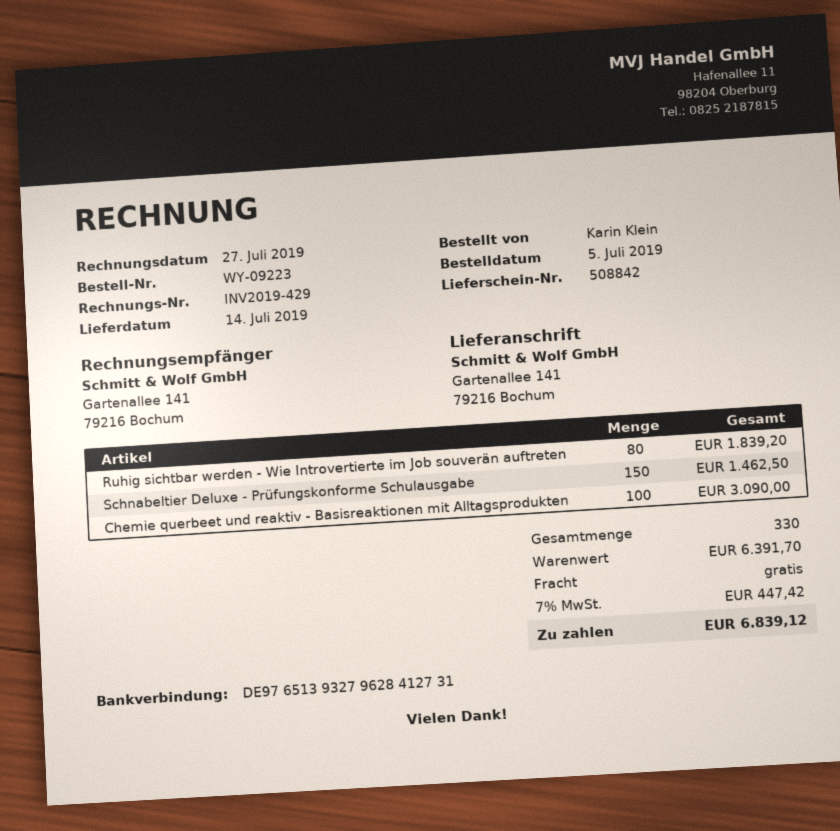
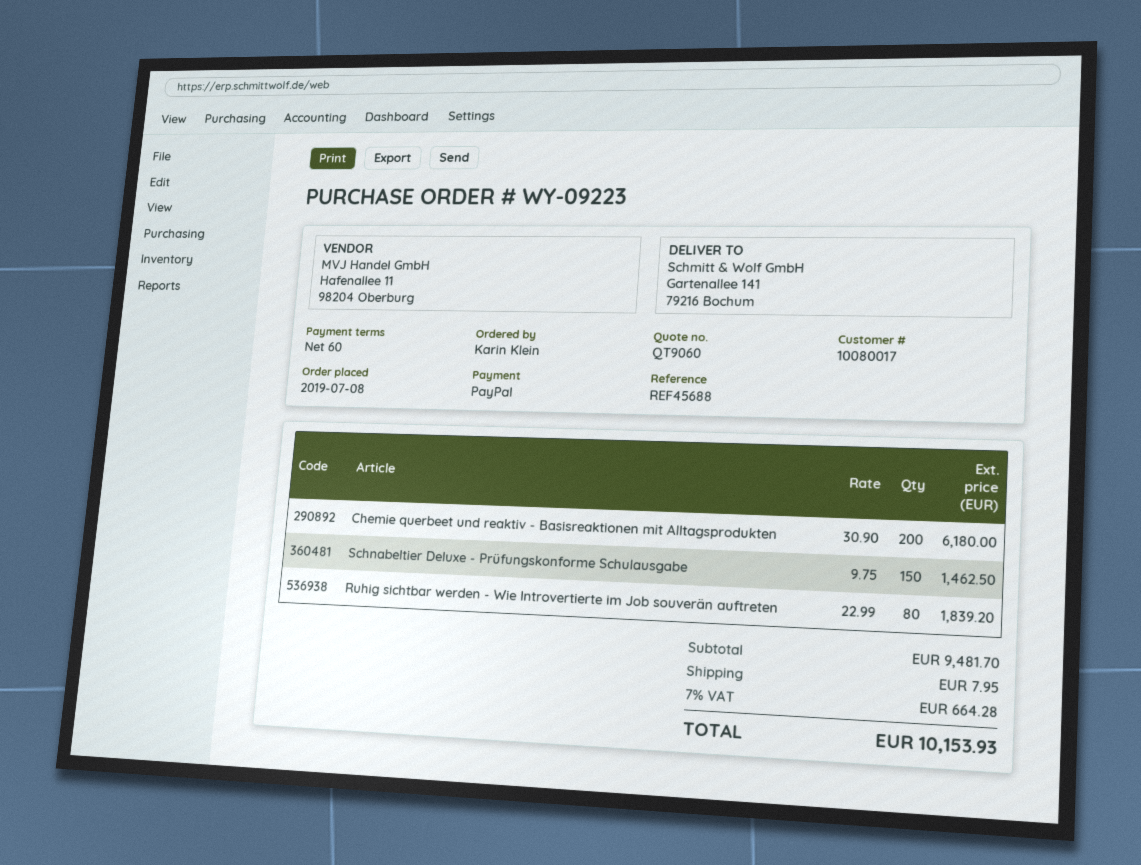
order date: 2019-07-05 -> 2019-07-08
Chemie querbeet und reaktiv - Basisreaktionen mit Alltagsprodukten: 100 for 3090.00 -> 200 for 6180.00
subtotal: 6391.70 -> 9481.70
shipping: 0.00 -> 7.95
tax: 7% = 447.42 -> 7% = 664.28
total: 6839.12 -> 10153.93

